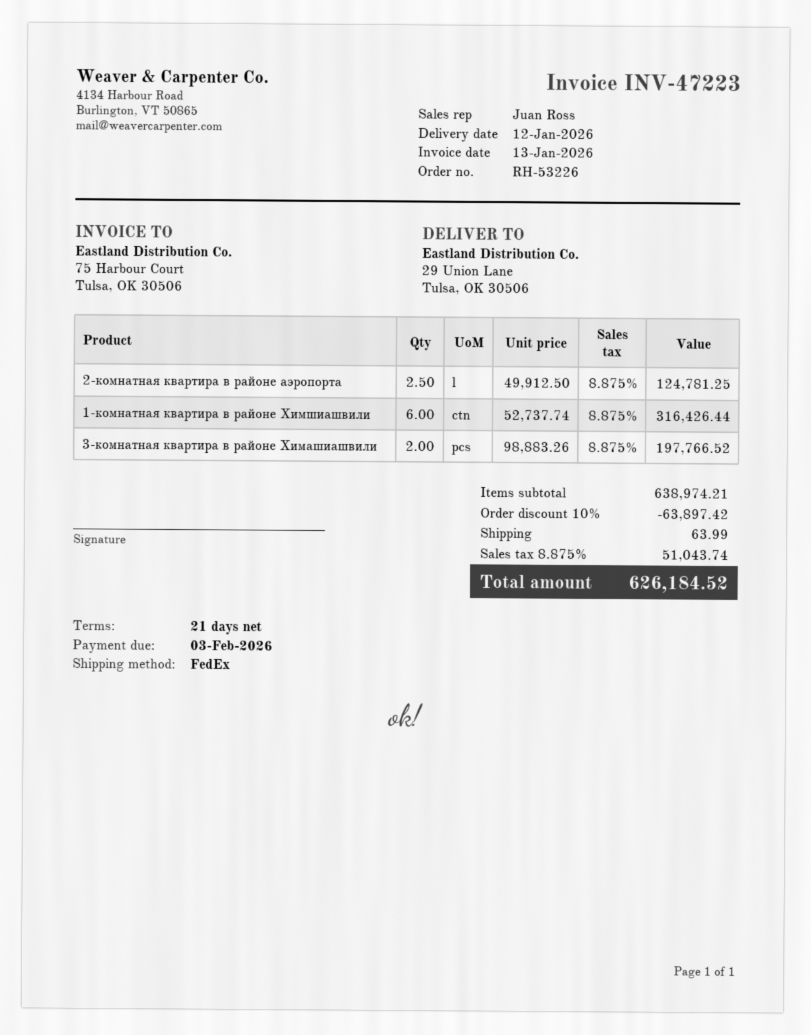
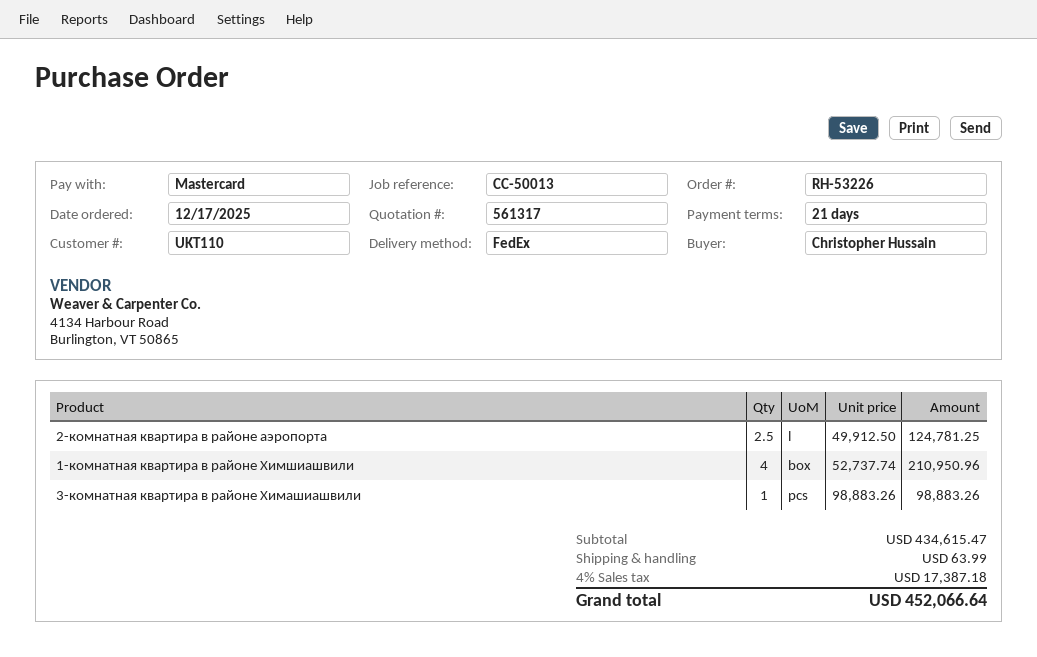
1-комнатная квартира в районе Химшиашвили: 6 x 52737.74 = 316426.44 -> 4 x 52737.74 = 210950.96
3-комнатная квартира в районе Химашиашвили: 2 x 98883.26 = 197766.52 -> 1 x 98883.26 = 98883.26
subtotal: 638974.21 -> 434615.47
discount: 10% = 63897.42 -> none
tax: 8.875% = 51043.74 -> 4% = 17387.18
total: 626184.52 -> 452066.64

